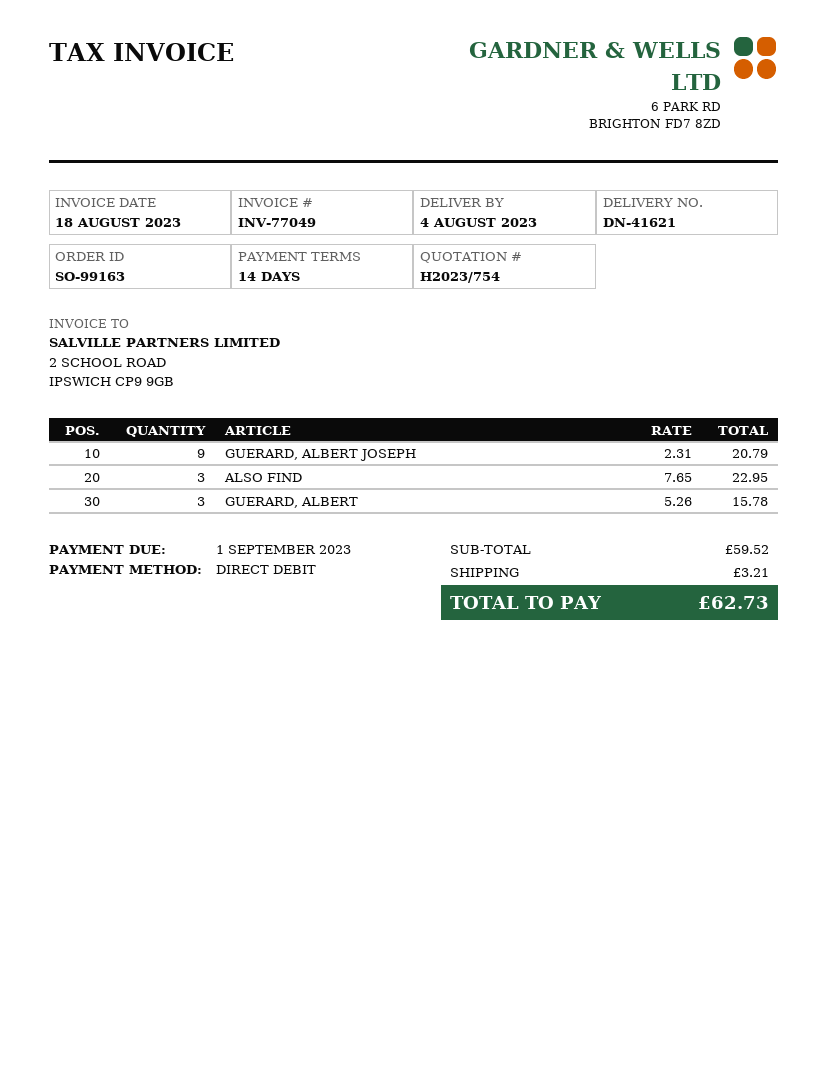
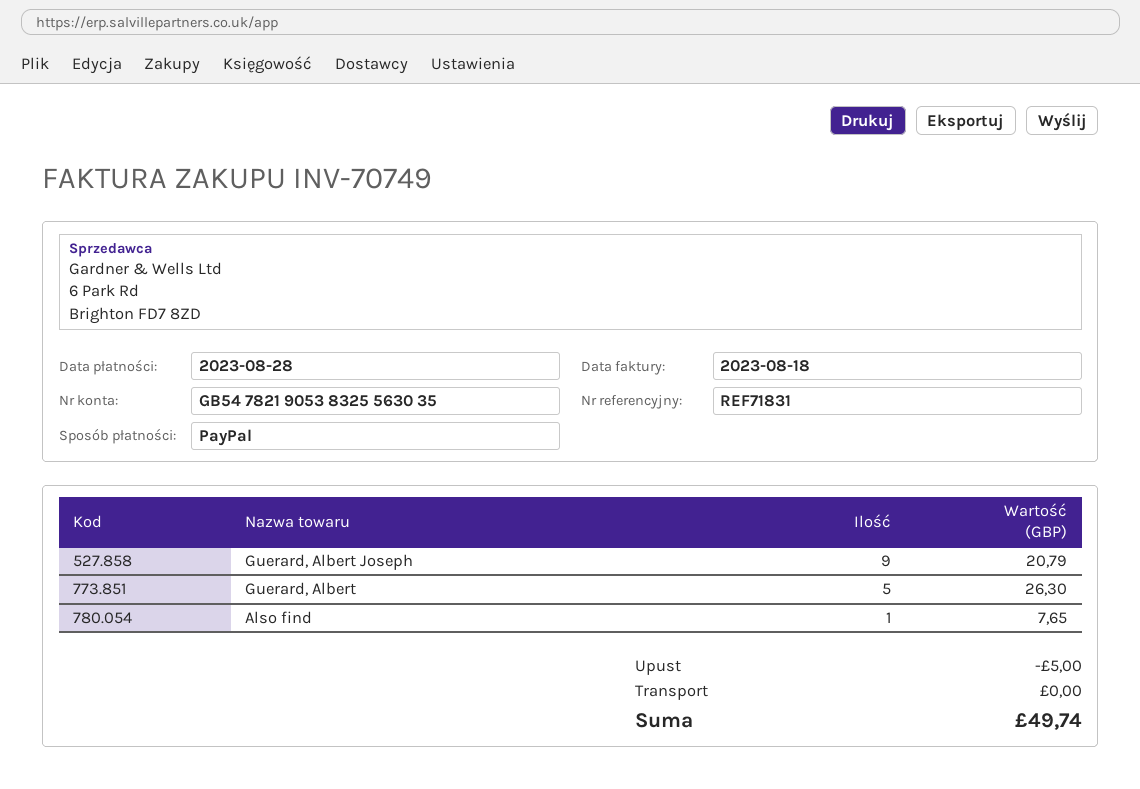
invoice number: INV-77049 -> INV-70749
due date: 2023-09-01 -> 2023-08-28
payment method: direct debit -> PayPal
ALSO FIND: 3 for 22.95 -> 1 for 7.65
GUERARD, ALBERT: 3 for 15.78 -> 5 for 26.30
discount: none -> 5.00
shipping: 3.21 -> 0.00
total: 62.73 -> 49.74

